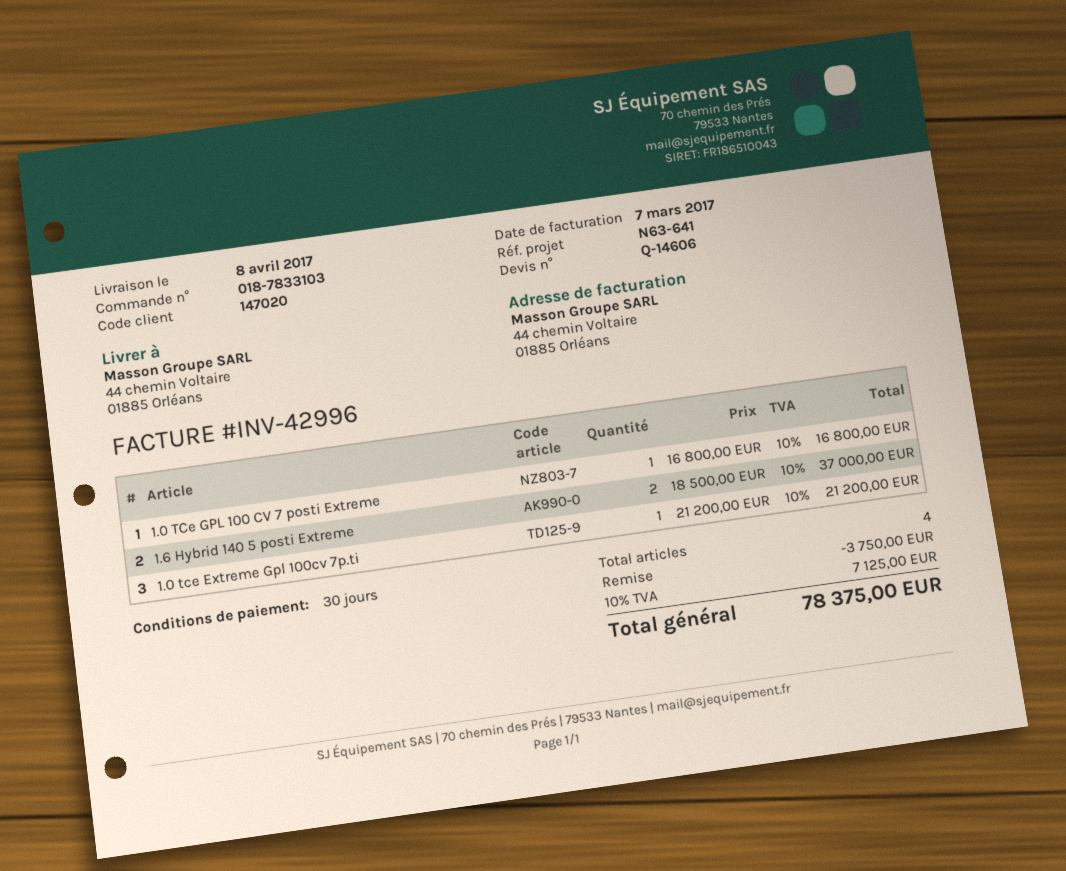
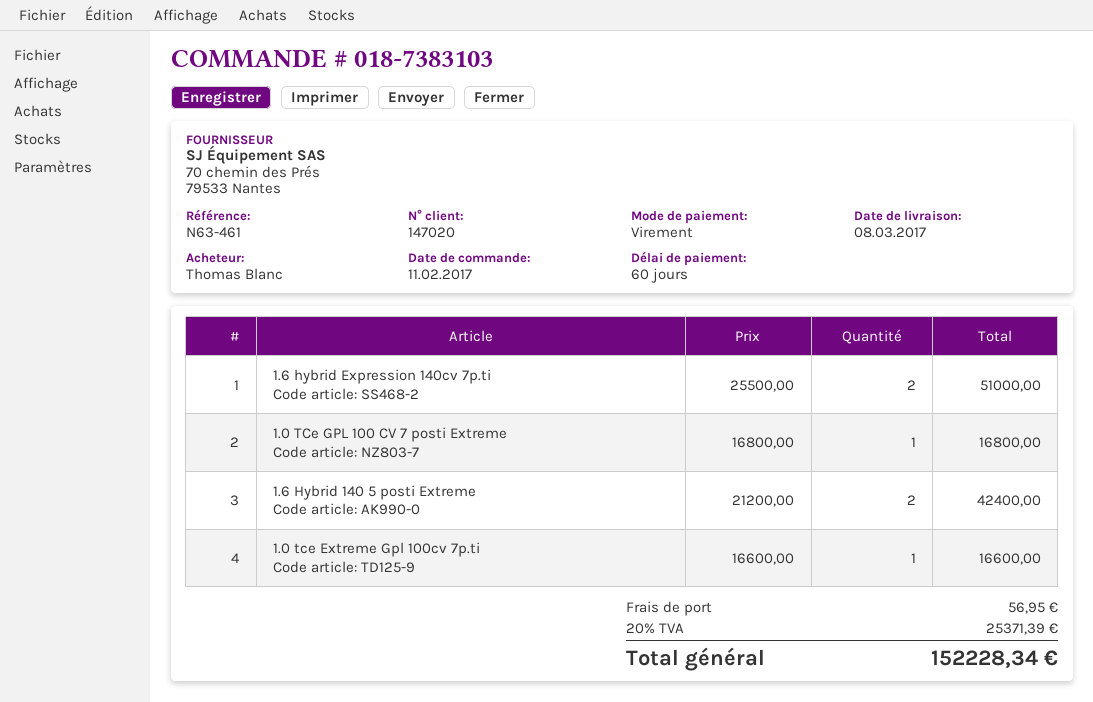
order number: 018-7833103 -> 018-7383103
delivery date: 2017-04-08 -> 2017-03-08
payment terms: 30 days -> 60 days
reference: N63-641 -> N63-461
1.6 Hybrid 140 5 posti Extreme: 2 x 18500.00 = 37000.00 -> 2 x 21200.00 = 42400.00
1.0 tce Extreme Gpl 100cv 7p.ti: 1 x 21200.00 = 21200.00 -> 1 x 16600.00 = 16600.00
1.6 hybrid Expression 140cv 7p.ti: none -> 2 x 25500.00 = 51000.00
discount: 3750.00 -> none
shipping: none -> 56.95
tax: 10% = 7125.00 -> 20% = 25371.39
total: 78375.00 -> 152228.34

